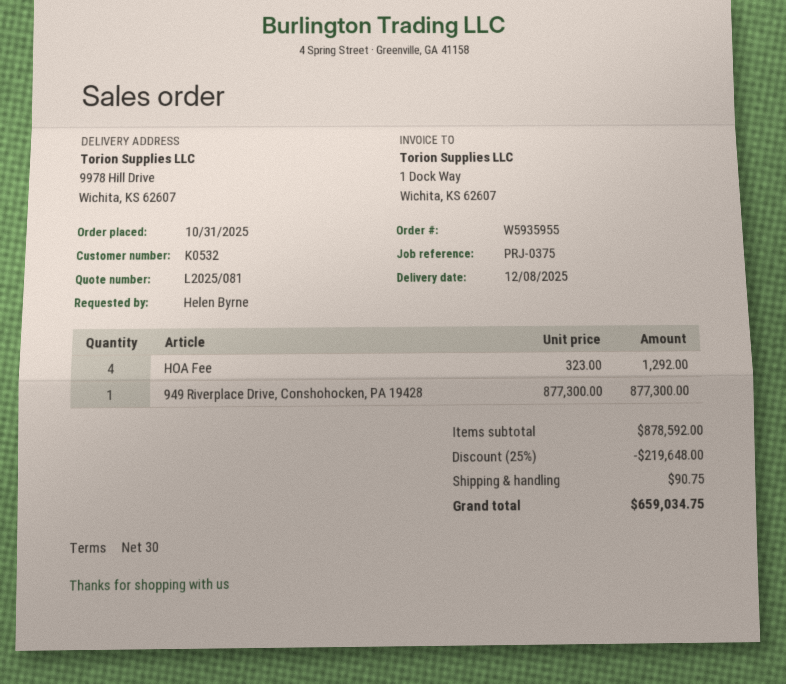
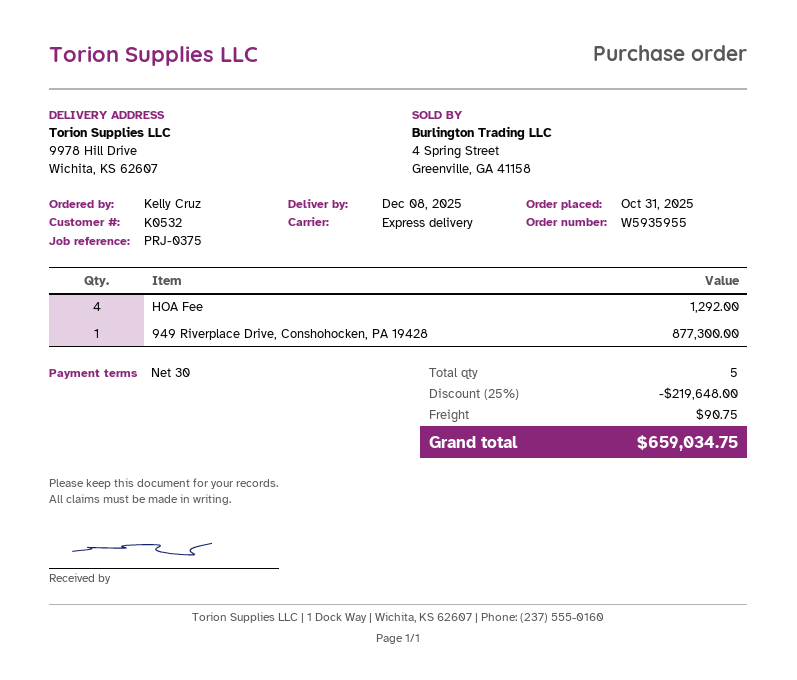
ordered by: Helen Byrne -> Kelly Cruz

